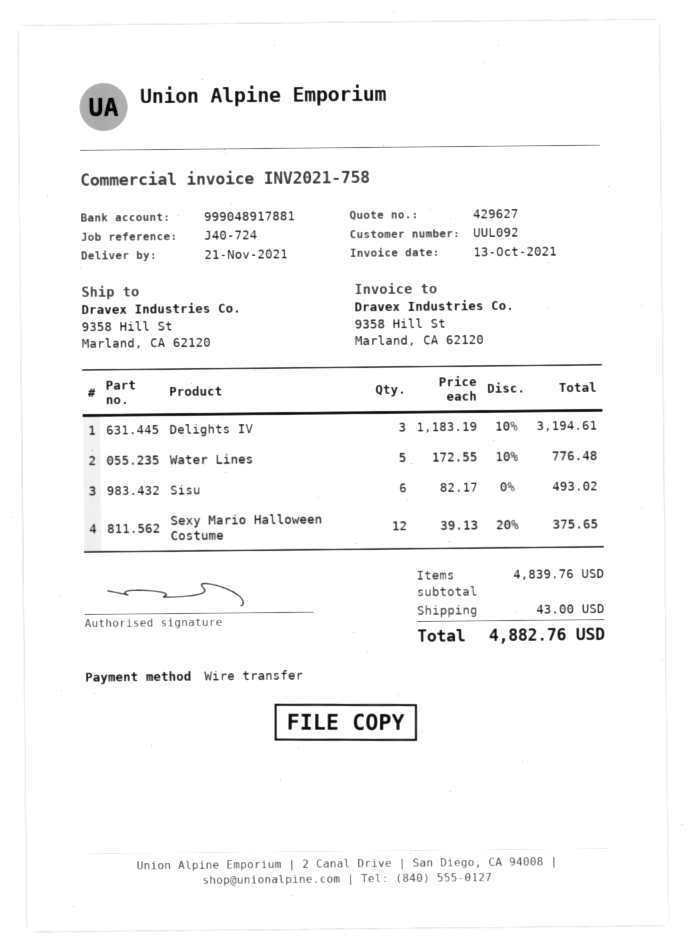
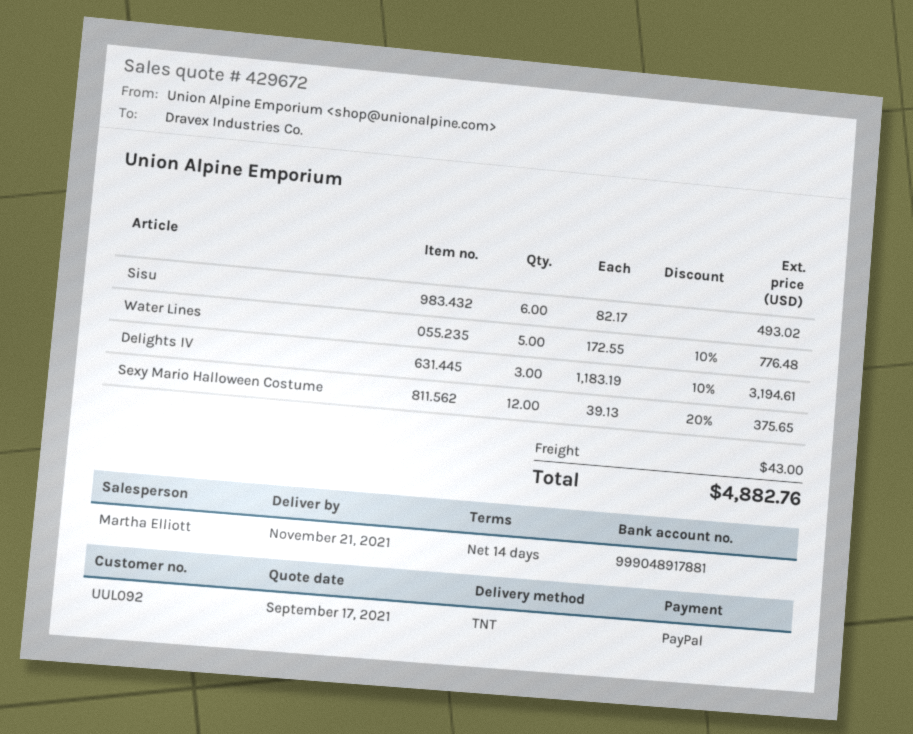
quote number: 429627 -> 429672
payment method: bank transfer -> PayPal

